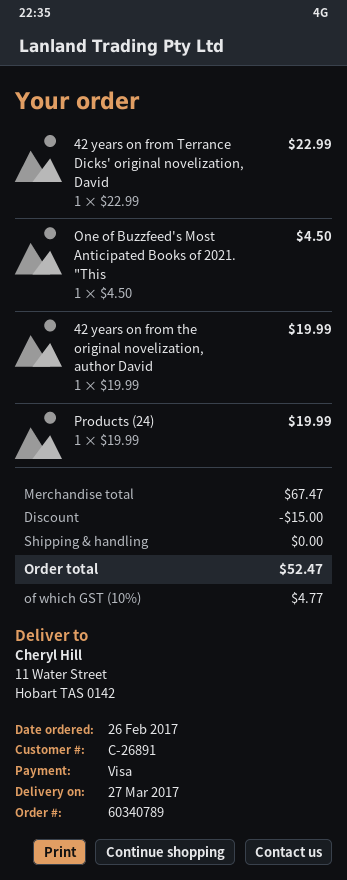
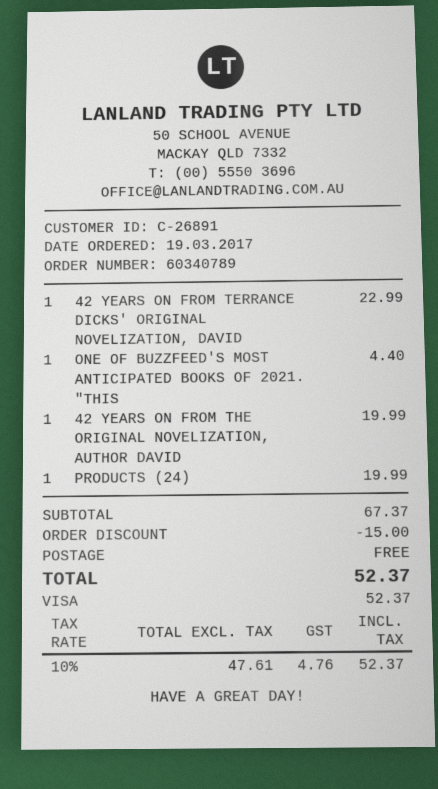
order date: 2017-02-26 -> 2017-03-19
One of Buzzfeed's Most Anticipated Books of 2021. "This: 1 x 4.50 = 4.50 -> 1 x 4.40 = 4.40
subtotal: 67.47 -> 67.37
tax: 10% = 4.77 -> 10% = 4.76
total: 52.47 -> 52.37

